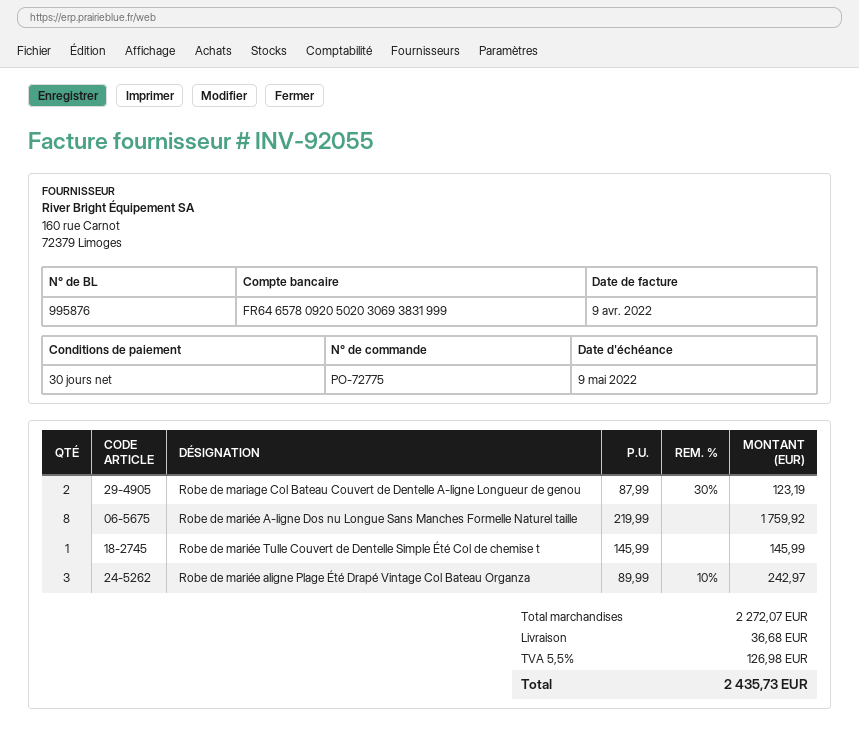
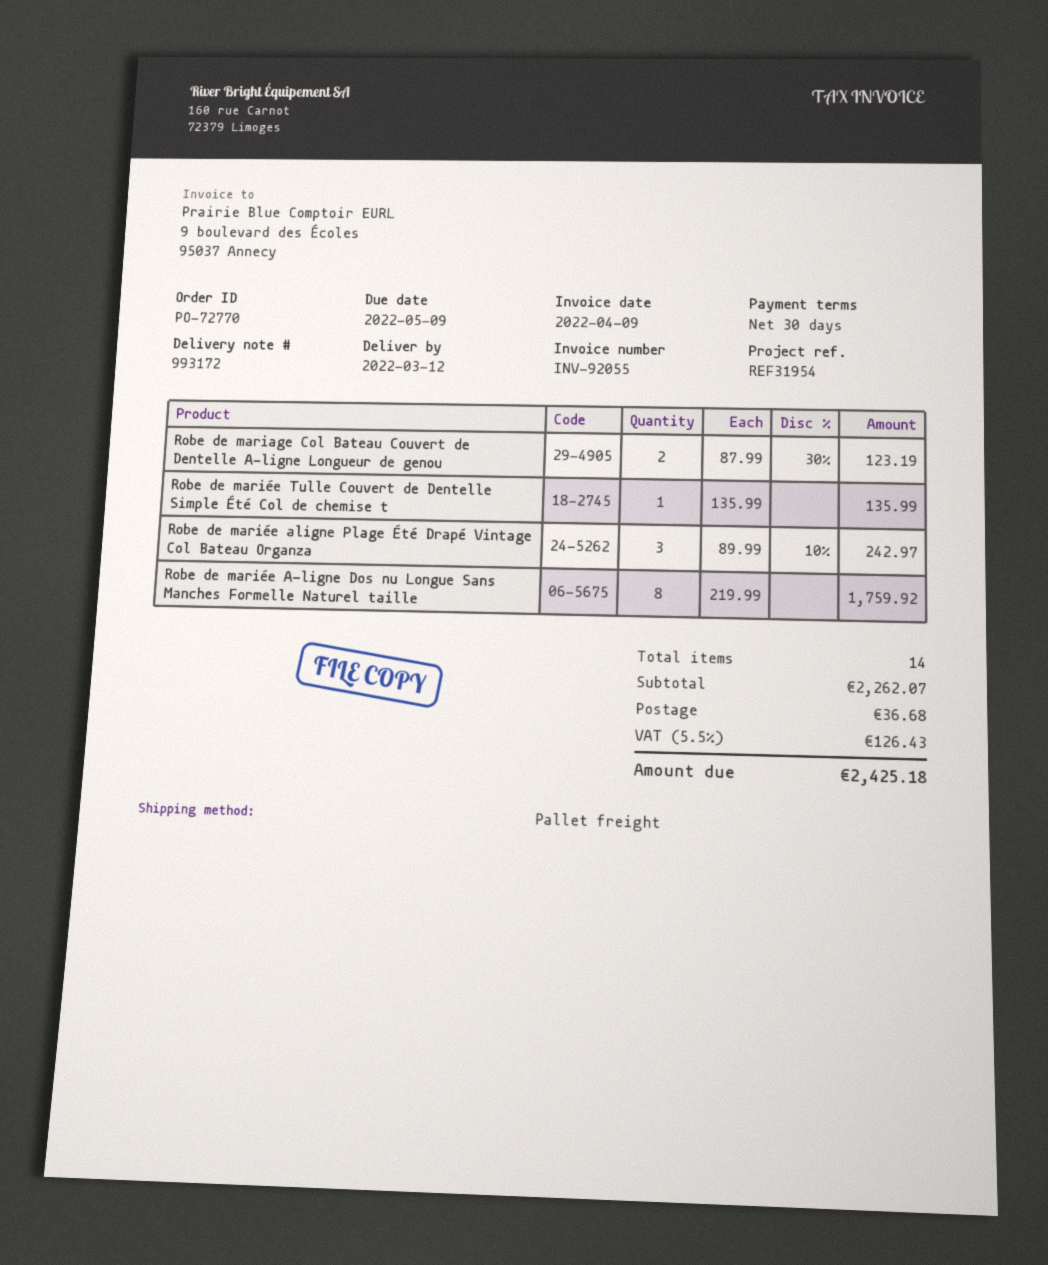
order number: PO-72775 -> PO-72770
delivery note number: 995876 -> 993172
Robe de mariée Tulle Couvert de Dentelle Simple Été Col de chemise t: 1 x 145.99 = 145.99 -> 1 x 135.99 = 135.99
subtotal: 2272.07 -> 2262.07
tax: 5.5% = 126.98 -> 5.5% = 126.43
total: 2435.73 -> 2425.18

